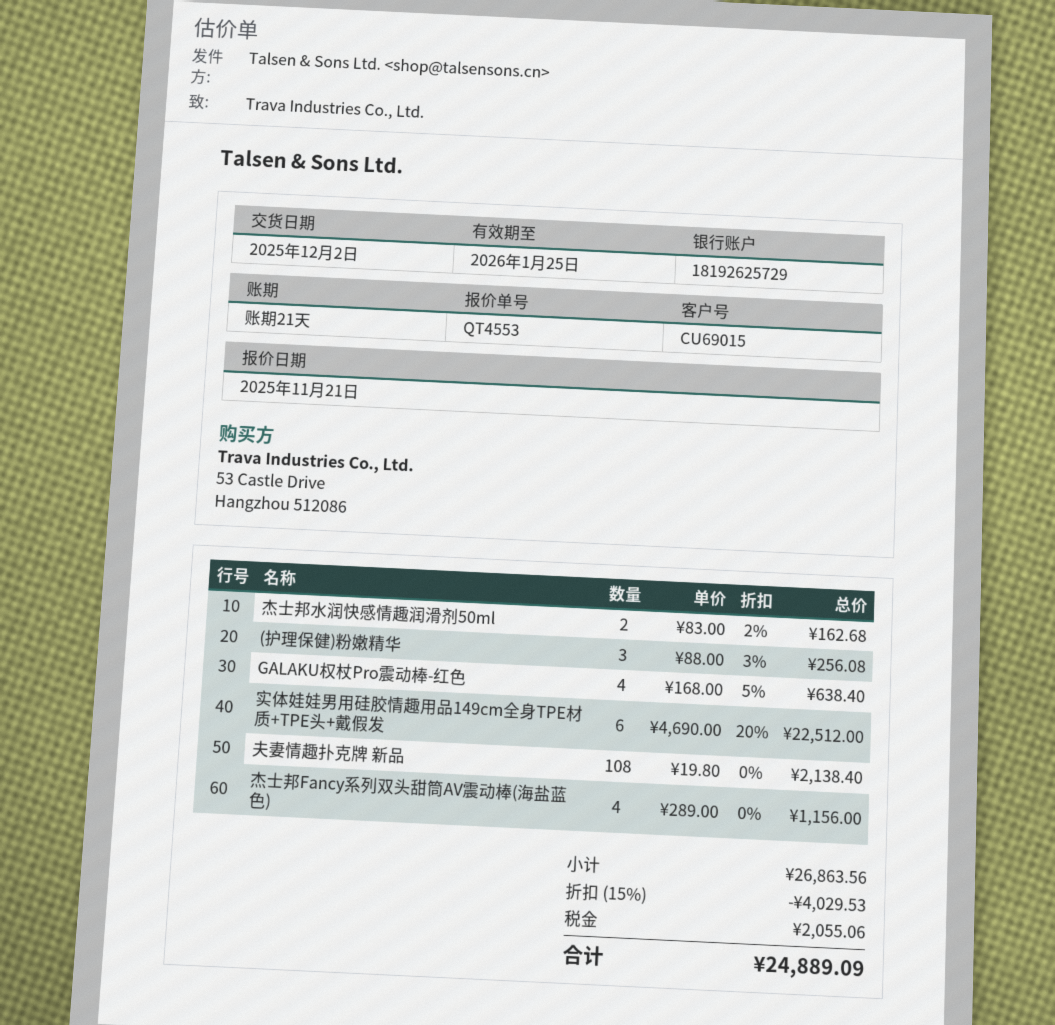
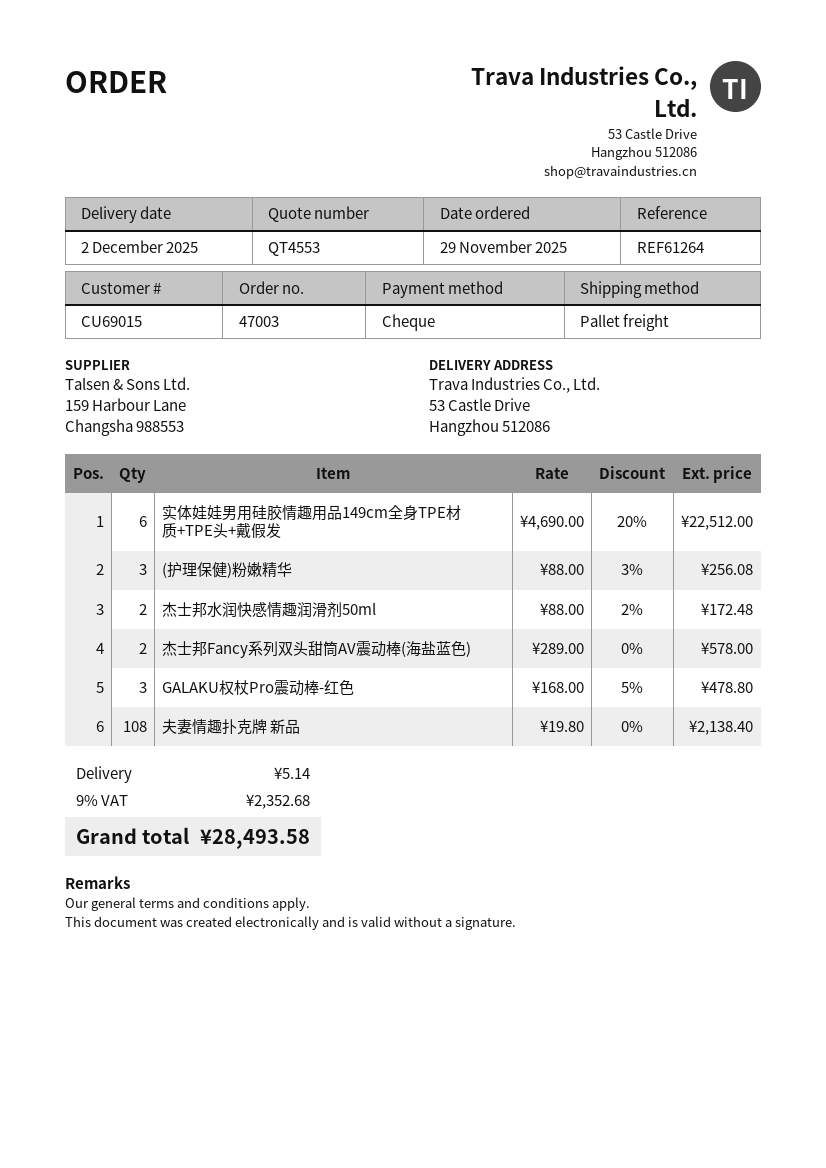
杰士邦水润快感情趣润滑剂50ml: 2 x 83.00 - 2% = 162.68 -> 2 x 88.00 - 2% = 172.48
GALAKU权杖Pro震动棒-红色: 4 x 168.00 - 5% = 638.40 -> 3 x 168.00 - 5% = 478.80
杰士邦Fancy系列双头甜筒AV震动棒(海盐蓝色): 4 x 289.00 = 1156.00 -> 2 x 289.00 = 578.00
discount: 15% = 4029.53 -> none
shipping: none -> 5.14
tax: 2055.06 -> 2352.68
total: 24889.09 -> 28493.58

